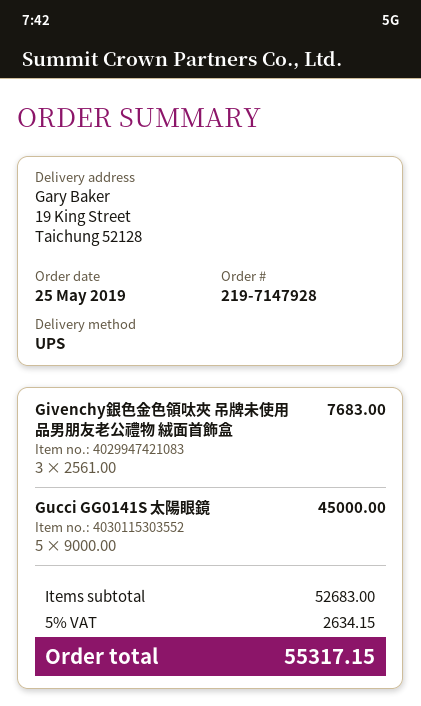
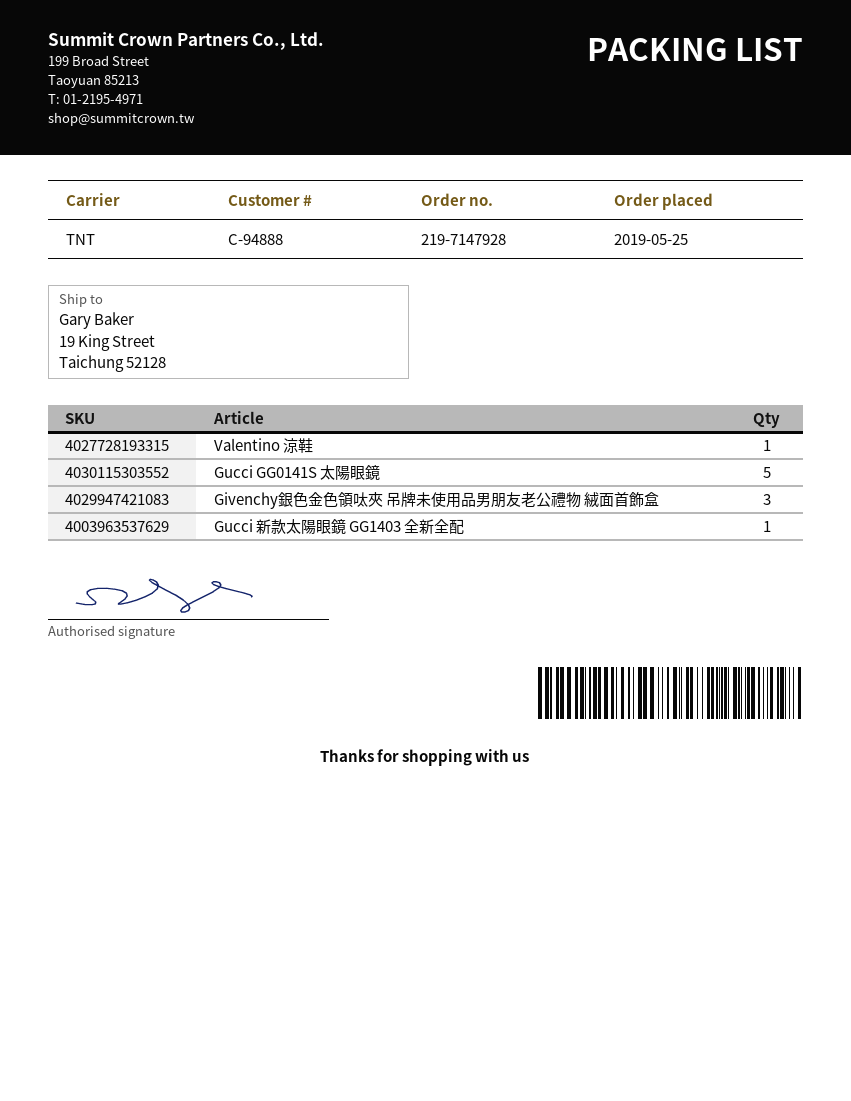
shipping method: UPS -> TNT
Valentino 涼鞋: none -> 1
Gucci 新款太陽眼鏡 GG1403 全新全配: none -> 1

